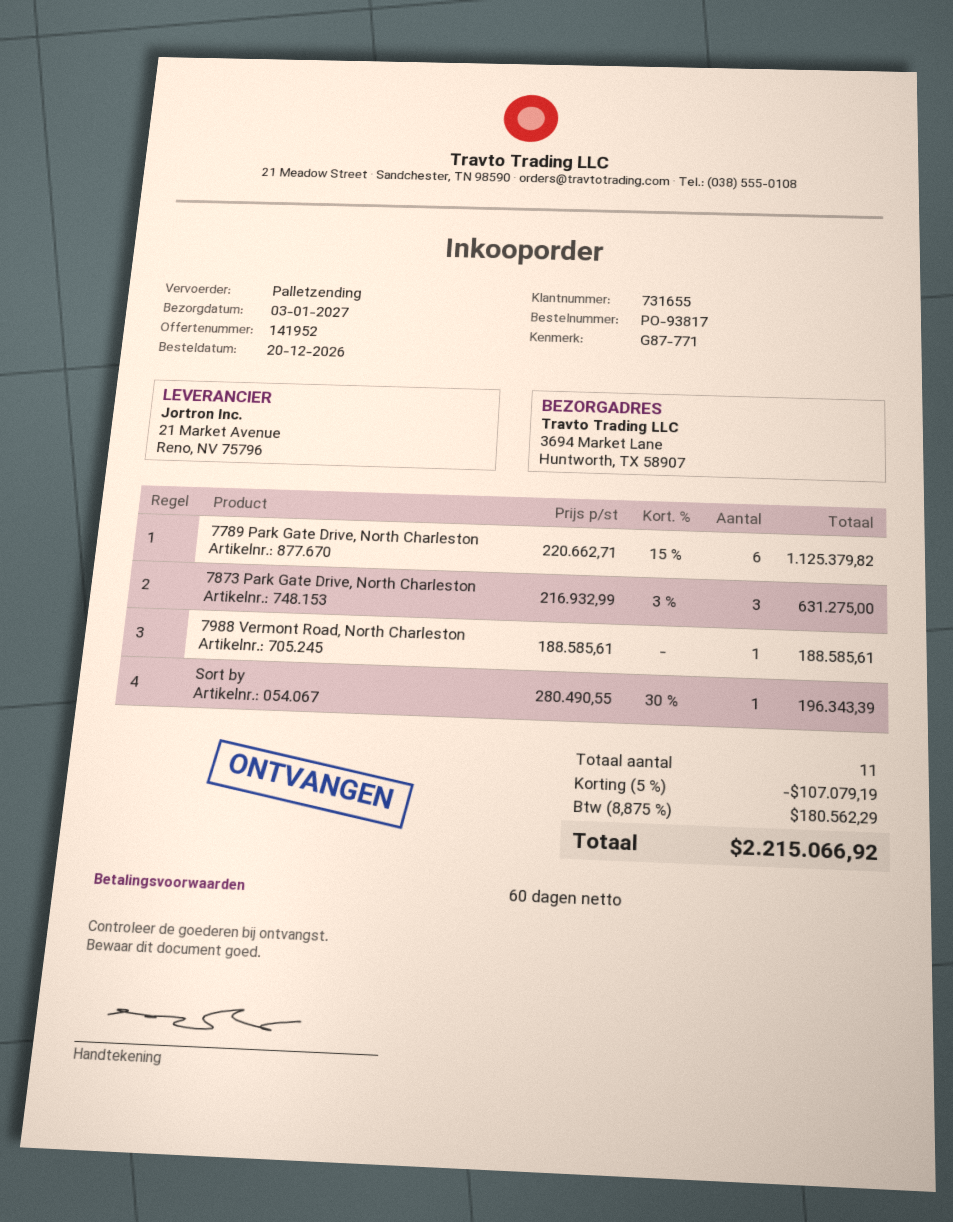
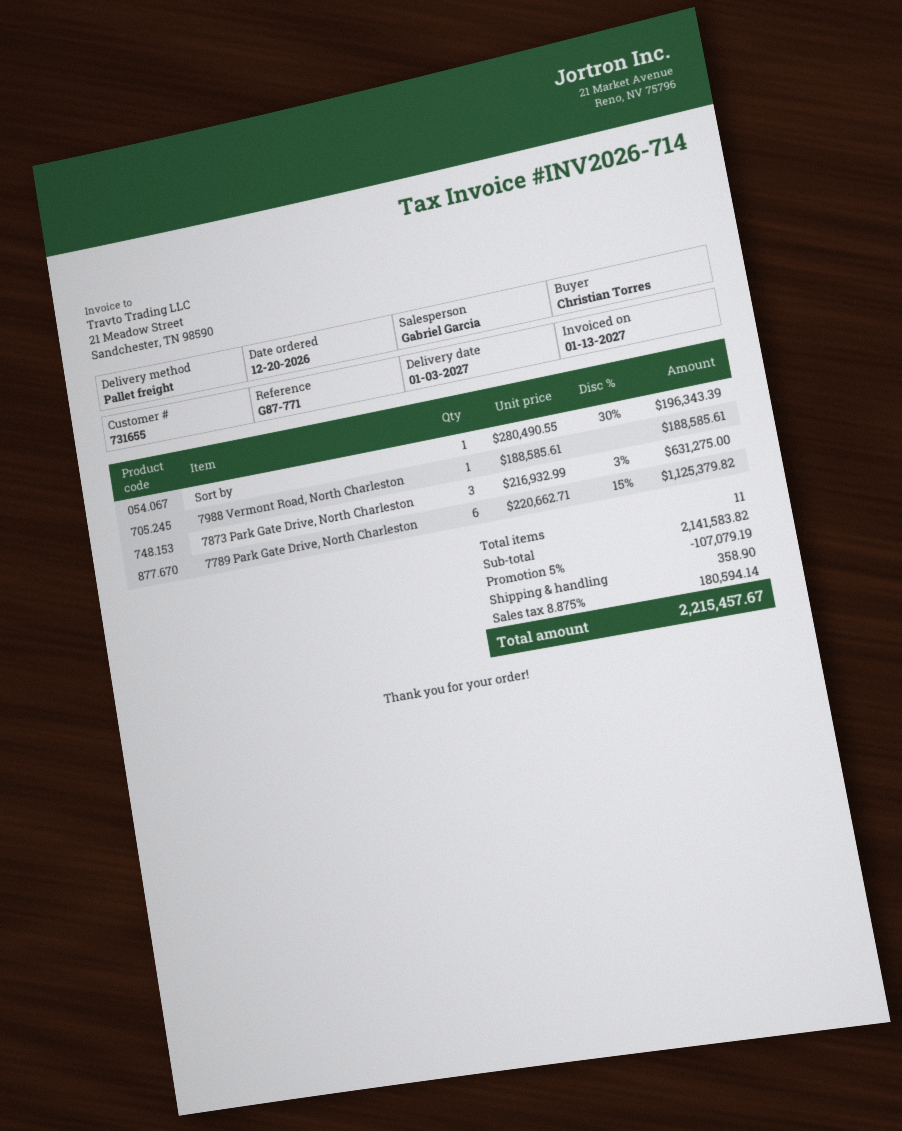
shipping: none -> 358.90
tax: 8.875% = 180562.29 -> 8.875% = 180594.14
total: 2215066.92 -> 2215457.67

